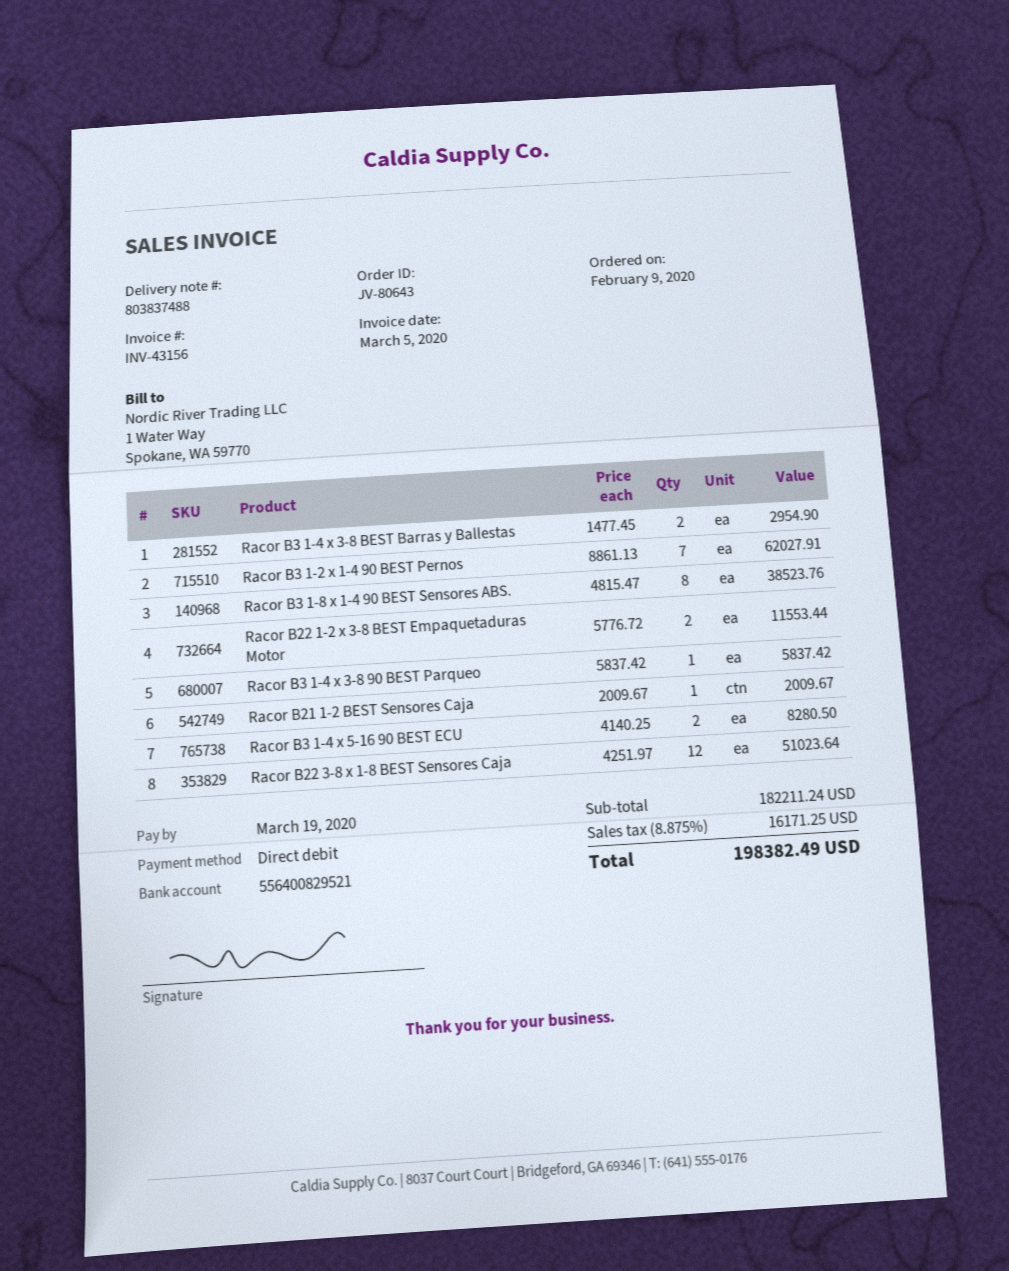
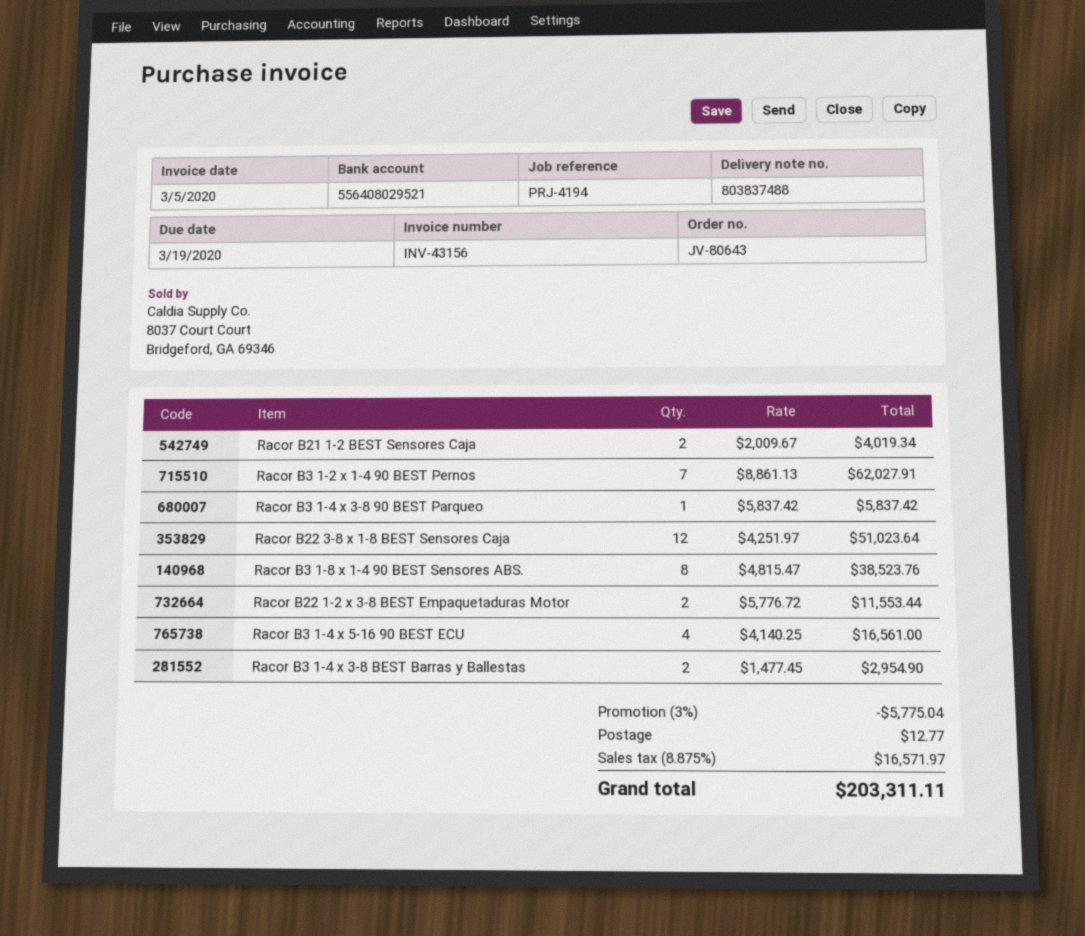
bank account: 556400829521 -> 556408029521
Racor B21 1-2 BEST Sensores Caja: 1 x 2009.67 = 2009.67 -> 2 x 2009.67 = 4019.34
Racor B3 1-4 x 5-16 90 BEST ECU: 2 x 4140.25 = 8280.50 -> 4 x 4140.25 = 16561.00
discount: none -> 3% = 5775.04
shipping: none -> 12.77
tax: 8.875% = 16171.25 -> 8.875% = 16571.97
total: 198382.49 -> 203311.11

